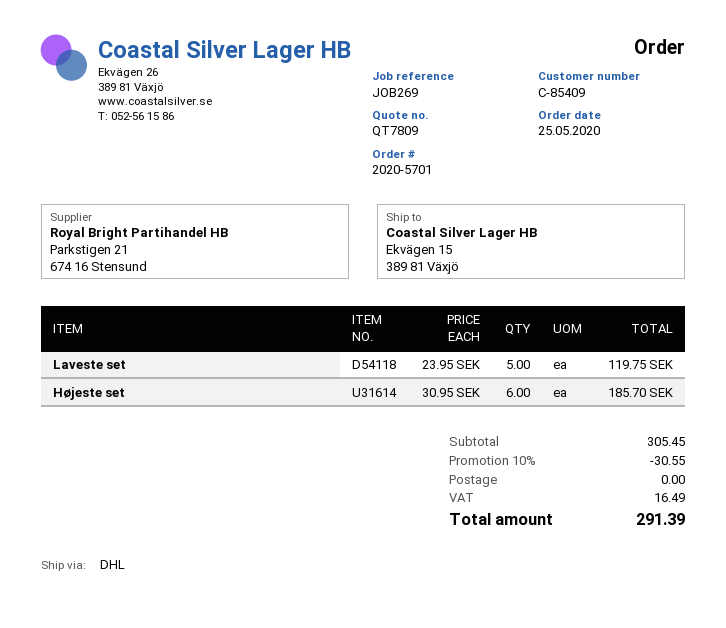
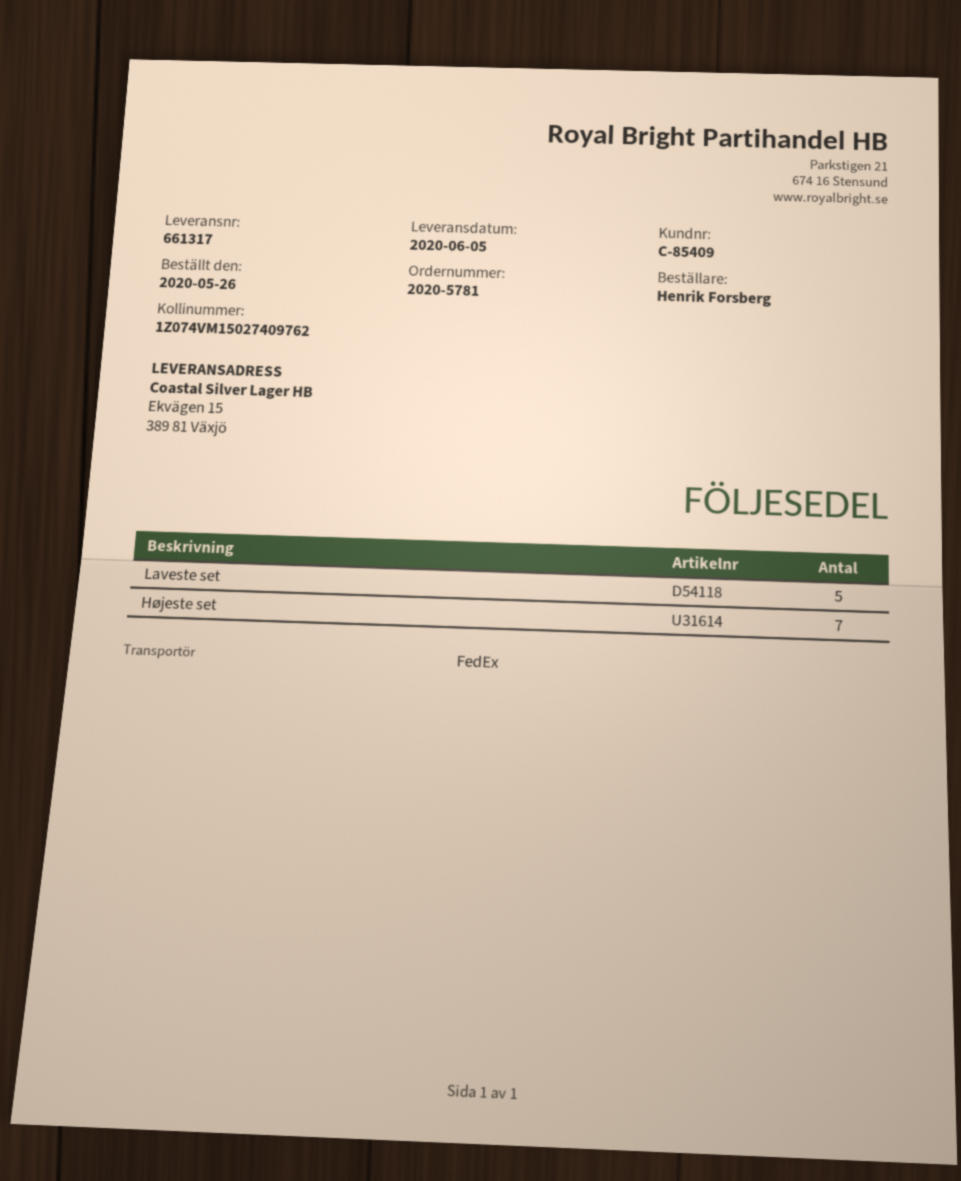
order number: 2020-5701 -> 2020-5781
order date: 2020-05-25 -> 2020-05-26
shipping method: DHL -> FedEx
Højeste set: 6 -> 7

